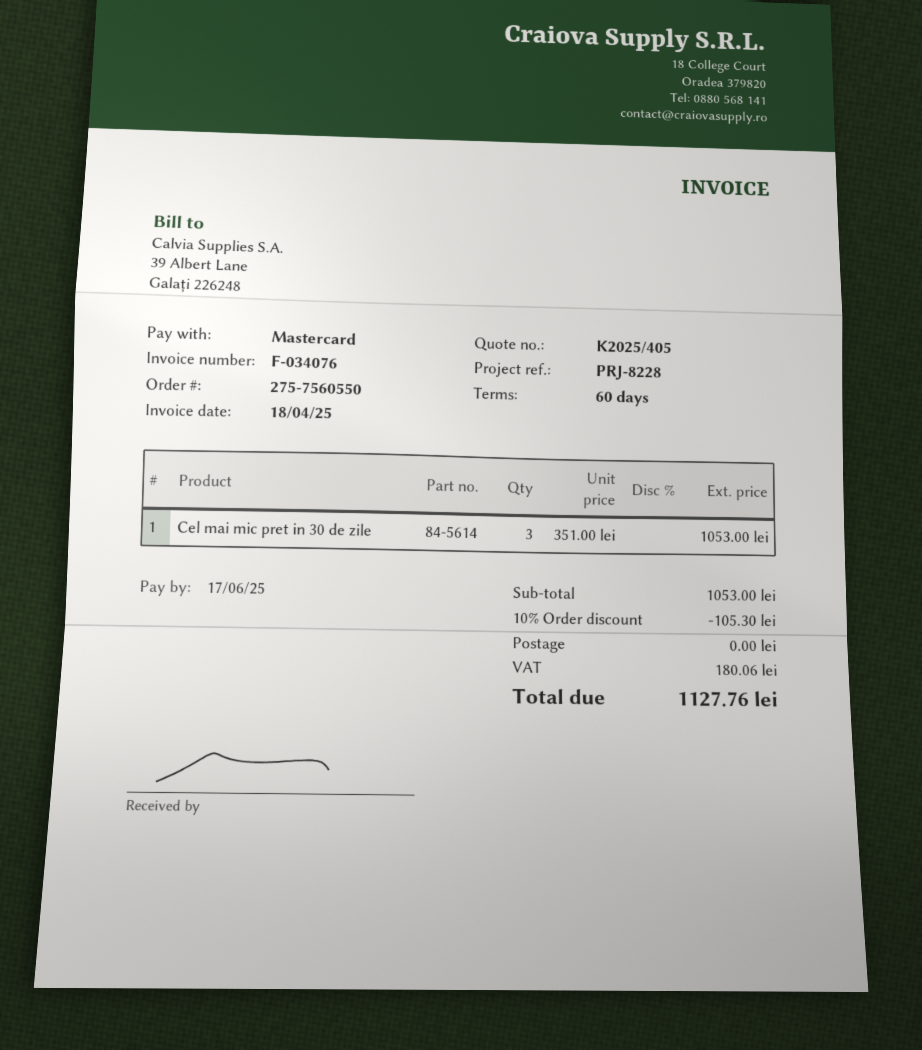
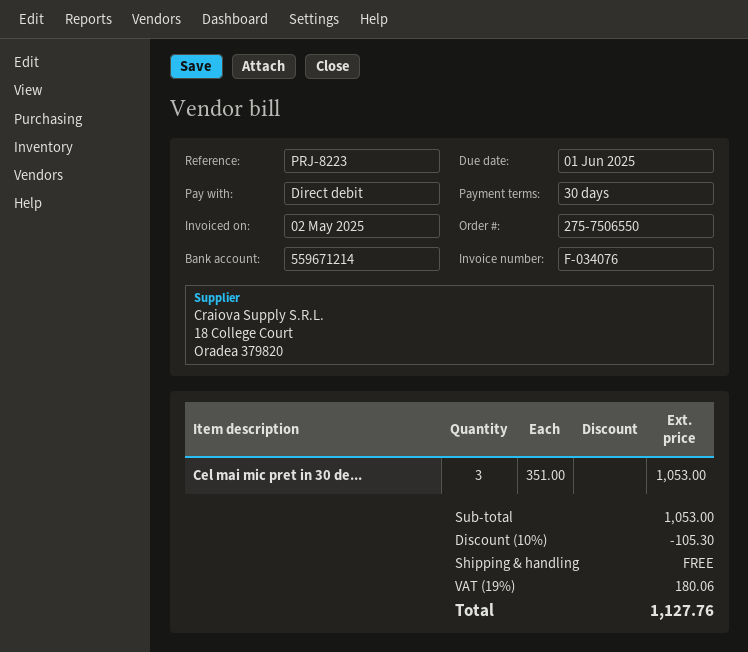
order number: 275-7560550 -> 275-7506550
invoice date: 2025-04-18 -> 2025-05-02
payment terms: 60 days -> 30 days
due date: 2025-06-17 -> 2025-06-01
reference: PRJ-8228 -> PRJ-8223
payment method: Mastercard -> direct debit

